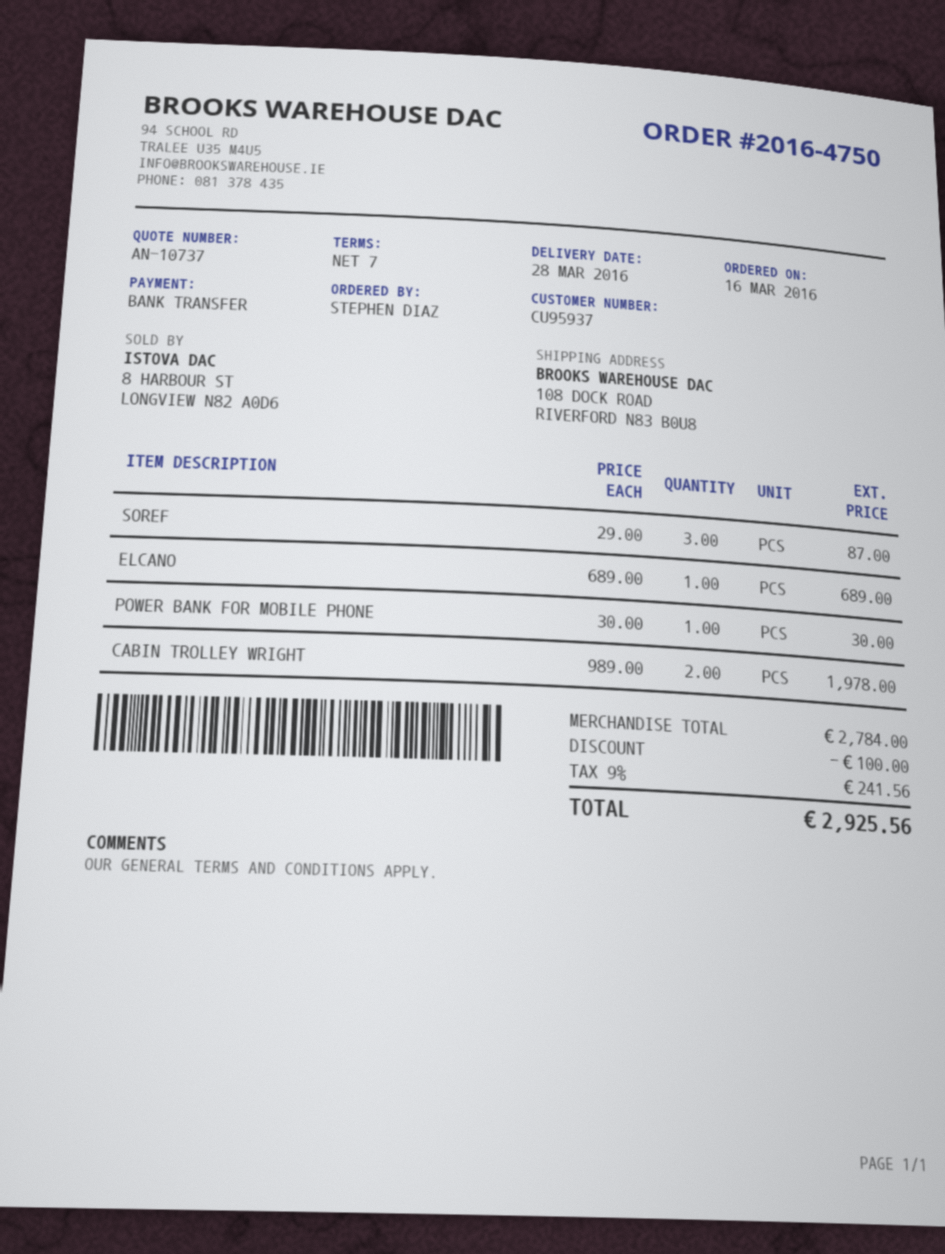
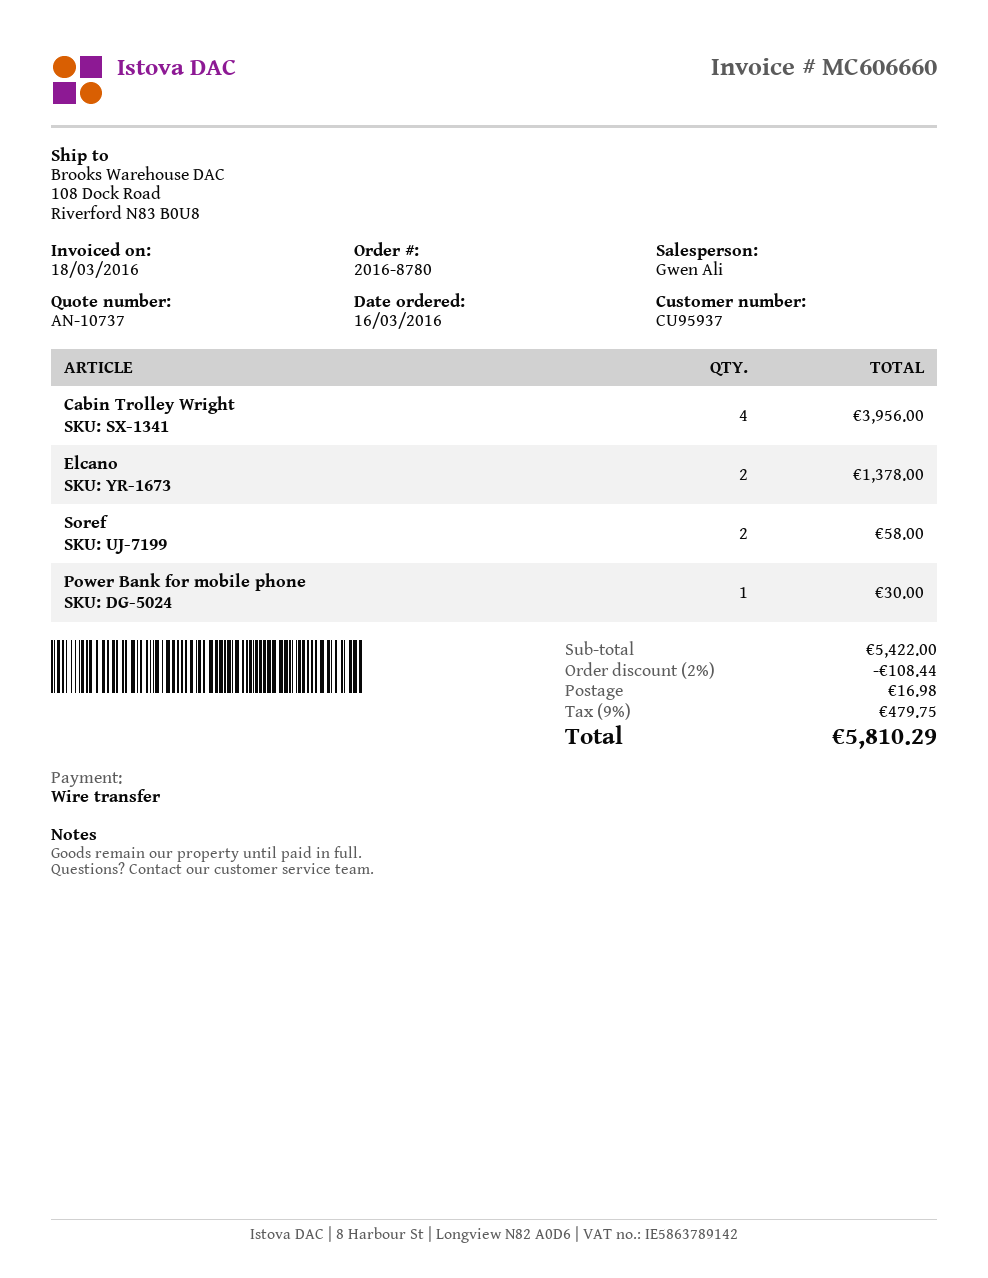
order number: 2016-4750 -> 2016-8780
SOREF: 3 for 87.00 -> 2 for 58.00
ELCANO: 1 for 689.00 -> 2 for 1378.00
CABIN TROLLEY WRIGHT: 2 for 1978.00 -> 4 for 3956.00
subtotal: 2784.00 -> 5422.00
discount: 100.00 -> 108.44
shipping: none -> 16.98
tax: 9% = 241.56 -> 9% = 479.75
total: 2925.56 -> 5810.29

